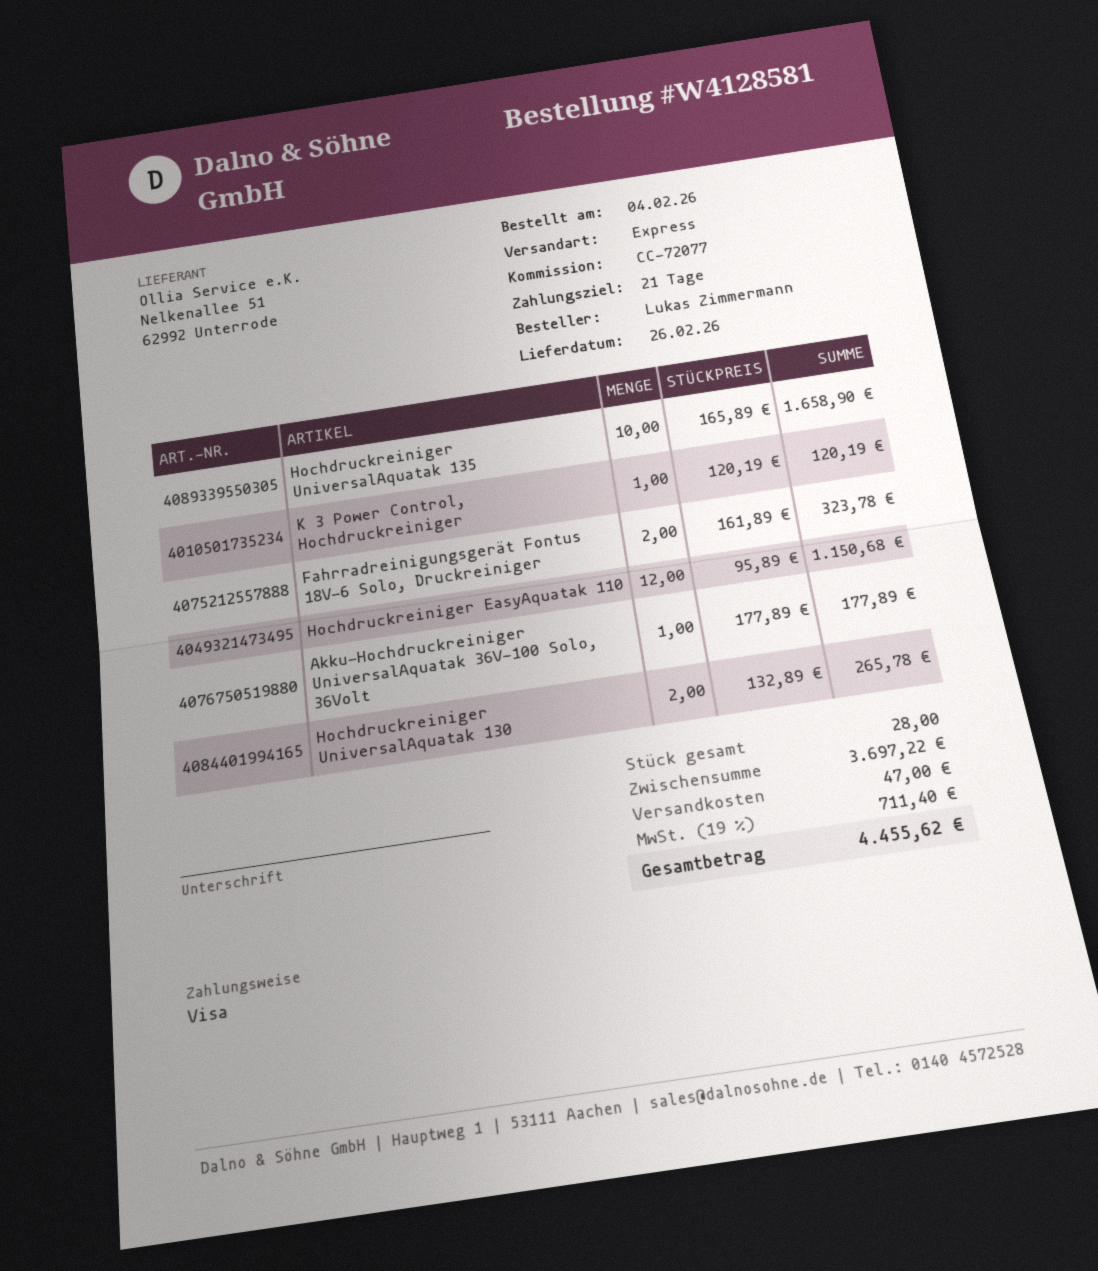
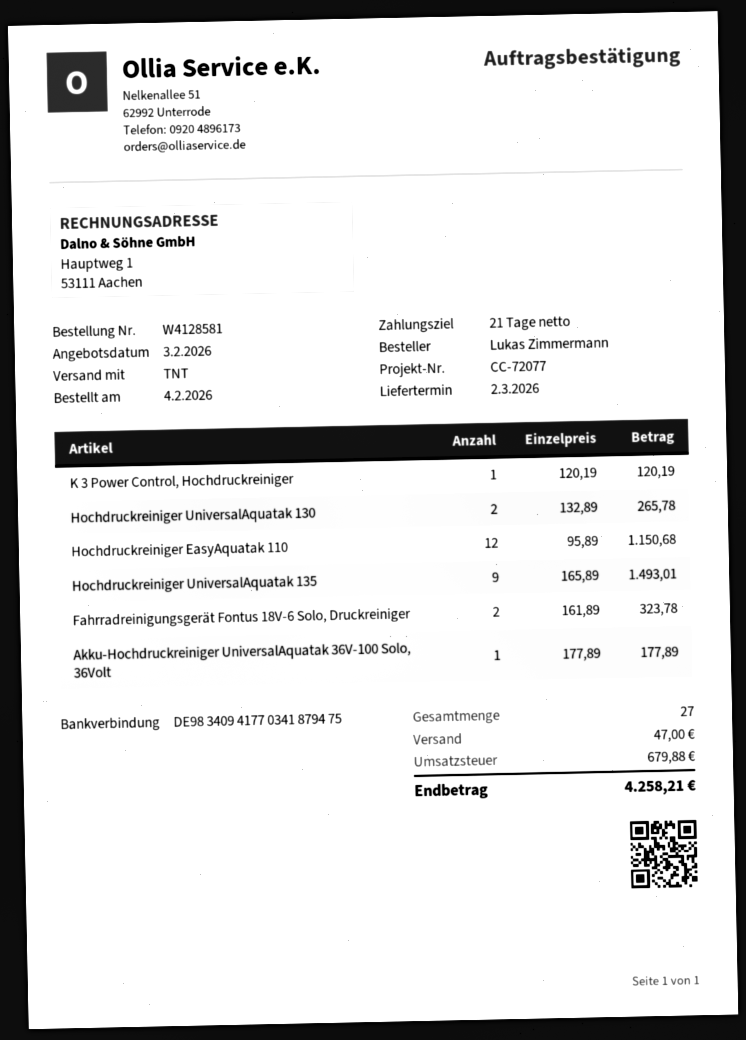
delivery date: 2026-02-26 -> 2026-03-02
shipping method: express -> TNT
Hochdruckreiniger UniversalAquatak 135: 10 x 165.89 = 1658.90 -> 9 x 165.89 = 1493.01
total quantity: 28 -> 27
tax: 711.40 -> 679.88
total: 4455.62 -> 4258.21

